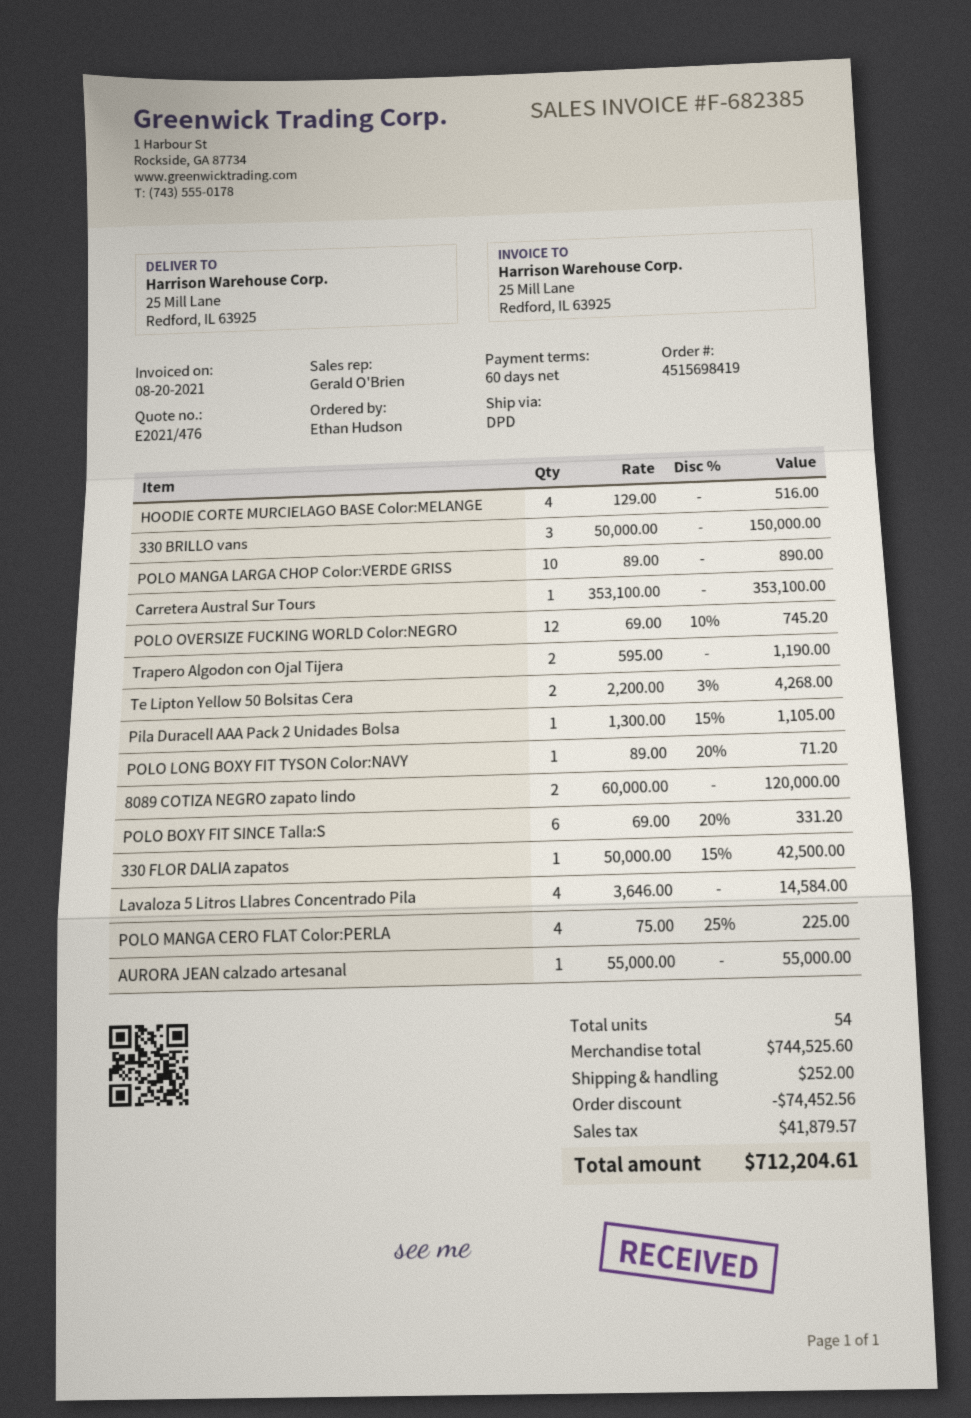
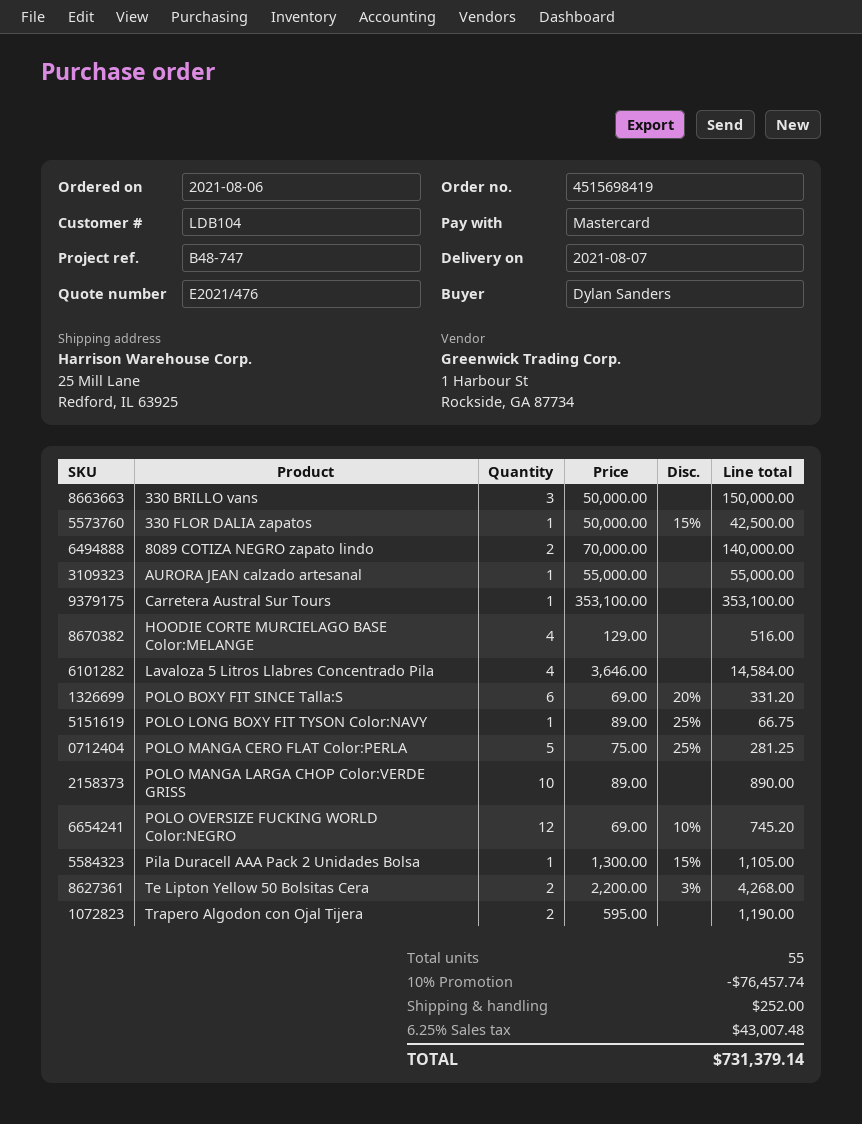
ordered by: Ethan Hudson -> Dylan Sanders
POLO LONG BOXY FIT TYSON Color:NAVY: 1 x 89.00 - 20% = 71.20 -> 1 x 89.00 - 25% = 66.75
8089 COTIZA NEGRO zapato lindo: 2 x 60000.00 = 120000.00 -> 2 x 70000.00 = 140000.00
POLO MANGA CERO FLAT Color:PERLA: 4 x 75.00 - 25% = 225.00 -> 5 x 75.00 - 25% = 281.25
total quantity: 54 -> 55
discount: 74452.56 -> 76457.74
tax: 41879.57 -> 43007.48
total: 712204.61 -> 731379.14

